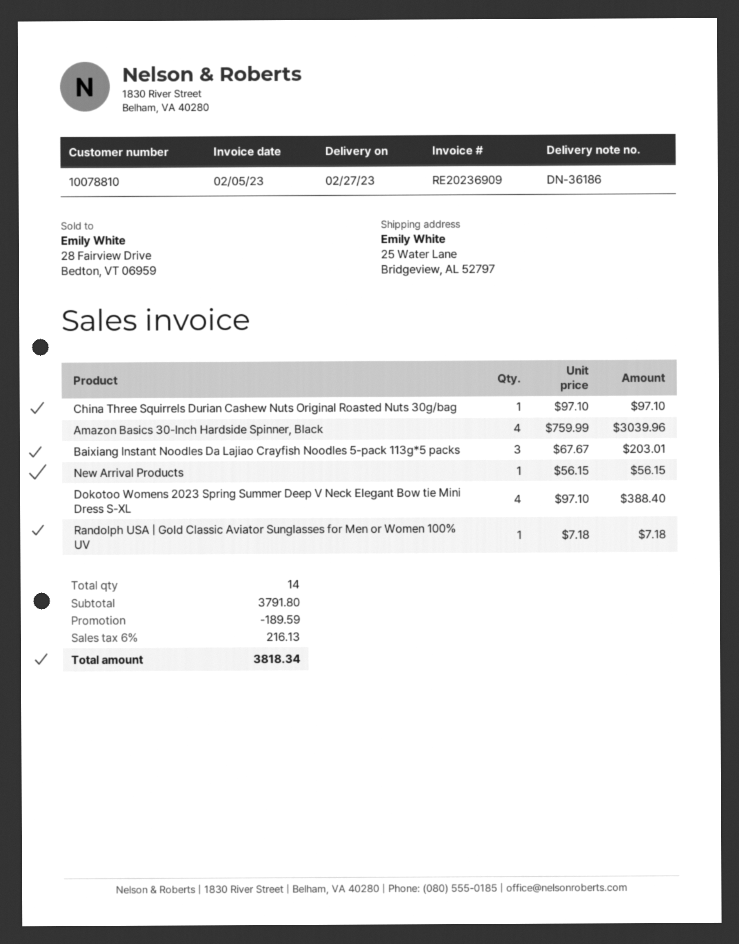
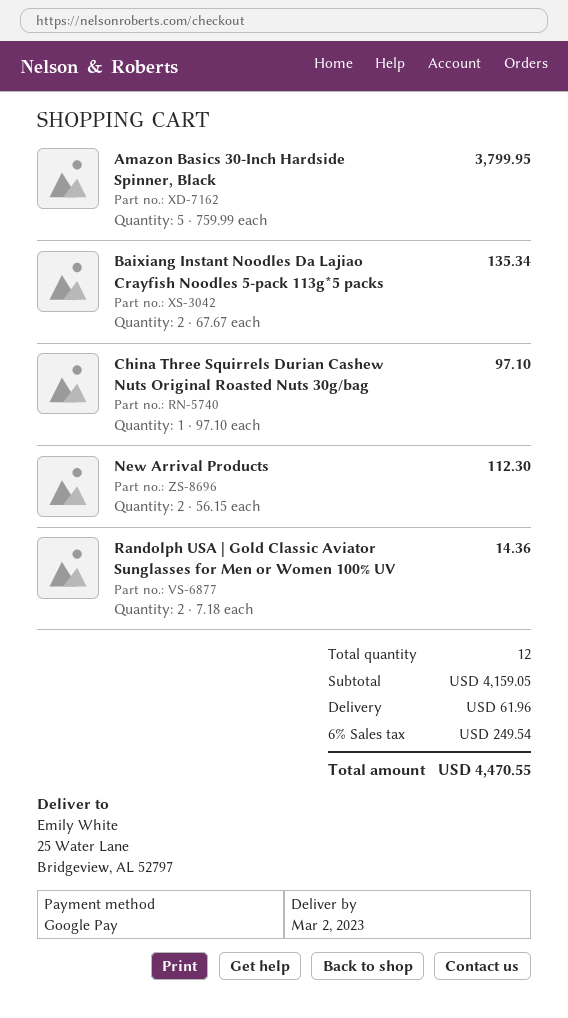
delivery date: 2023-02-27 -> 2023-03-02
Amazon Basics 30-Inch Hardside Spinner, Black: 4 x 759.99 = 3039.96 -> 5 x 759.99 = 3799.95
Baixiang Instant Noodles Da Lajiao Crayfish Noodles 5-pack 113g*5 packs: 3 x 67.67 = 203.01 -> 2 x 67.67 = 135.34
New Arrival Products: 1 x 56.15 = 56.15 -> 2 x 56.15 = 112.30
Dokotoo Womens 2023 Spring Summer Deep V Neck Elegant Bow tie Mini Dress S-XL: 4 x 97.10 = 388.40 -> none
Randolph USA | Gold Classic Aviator Sunglasses for Men or Women 100% UV: 1 x 7.18 = 7.18 -> 2 x 7.18 = 14.36
total quantity: 14 -> 12
subtotal: 3791.80 -> 4159.05
discount: 189.59 -> none
shipping: none -> 61.96
tax: 6% = 216.13 -> 6% = 249.54
total: 3818.34 -> 4470.55

